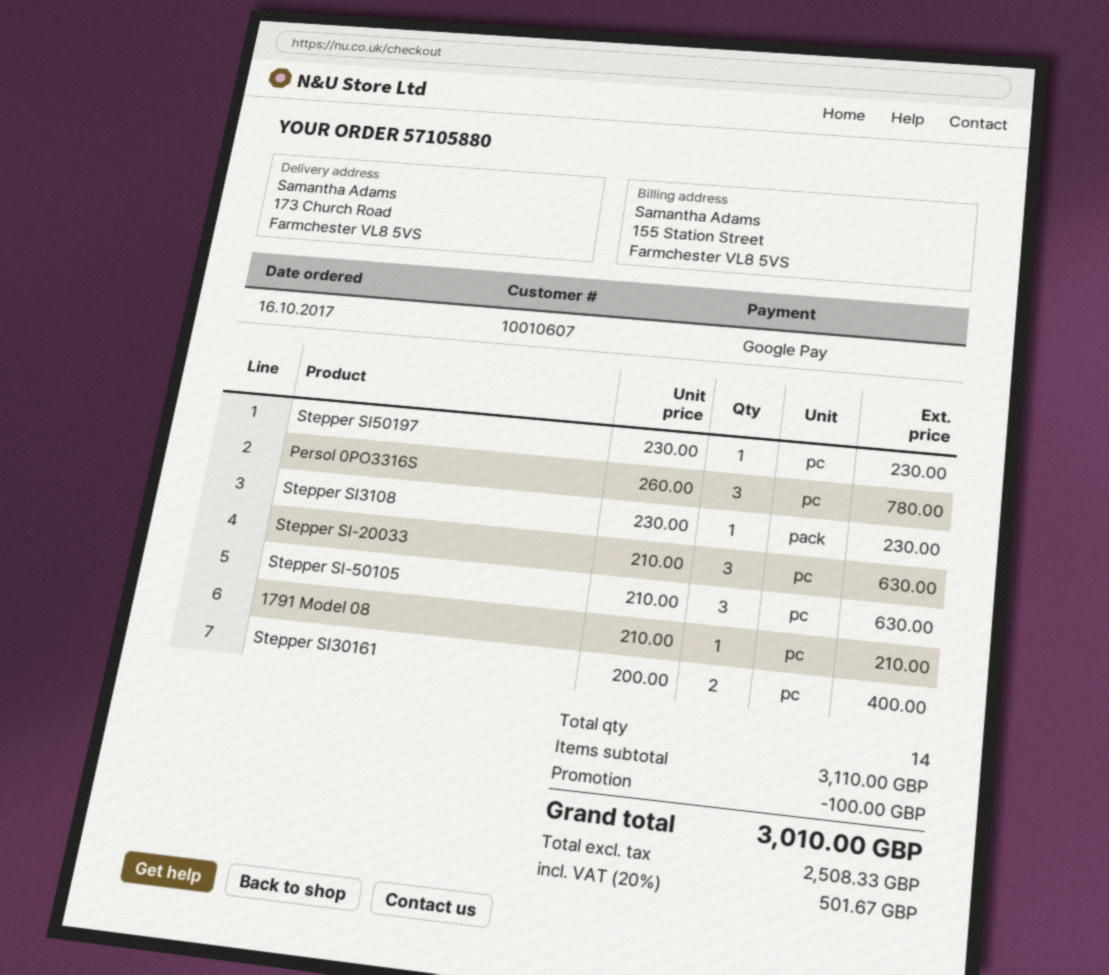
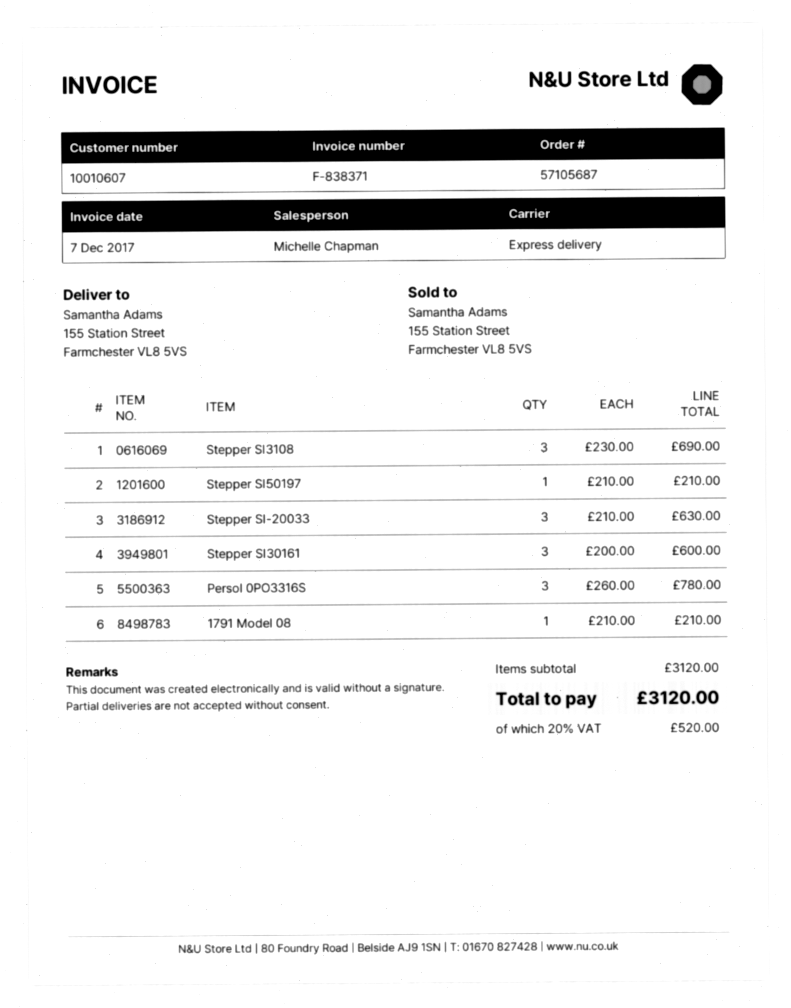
order number: 57105880 -> 57105687
ship to: 173 Church Road, Farmchester VL8 5VS -> 155 Station Street, Farmchester VL8 5VS
Stepper SI50197: 1 x 230.00 = 230.00 -> 1 x 210.00 = 210.00
Stepper SI3108: 1 x 230.00 = 230.00 -> 3 x 230.00 = 690.00
Stepper SI-50105: 3 x 210.00 = 630.00 -> none
Stepper SI30161: 2 x 200.00 = 400.00 -> 3 x 200.00 = 600.00
subtotal: 3110.00 -> 3120.00
discount: 100.00 -> none
tax: 20% = 501.67 -> 20% = 520.00
total: 3010.00 -> 3120.00

